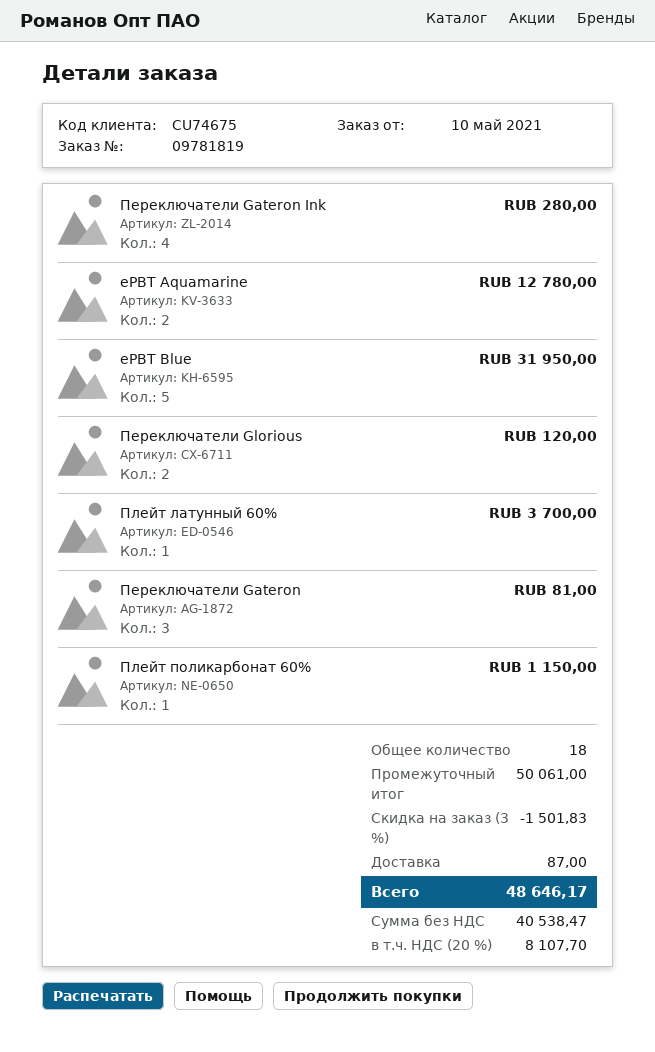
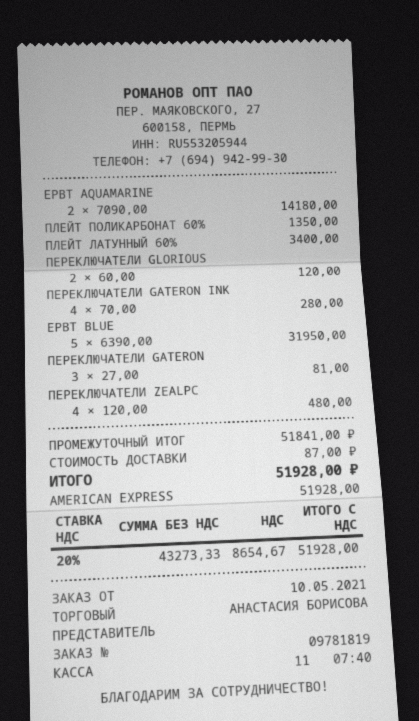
ePBT Aquamarine: 2 for 12780.00 -> 2 for 14180.00
Плейт латунный 60%: 1 for 3700.00 -> 1 for 3400.00
Плейт поликарбонат 60%: 1 for 1150.00 -> 1 for 1350.00
ПЕРЕКЛЮЧАТЕЛИ ZEALPC: none -> 4 for 480.00
subtotal: 50061.00 -> 51841.00
discount: 3% = 1501.83 -> none
net: 40538.47 -> 43273.33
tax: 20% = 8107.70 -> 20% = 8654.67
total: 48646.17 -> 51928.00

